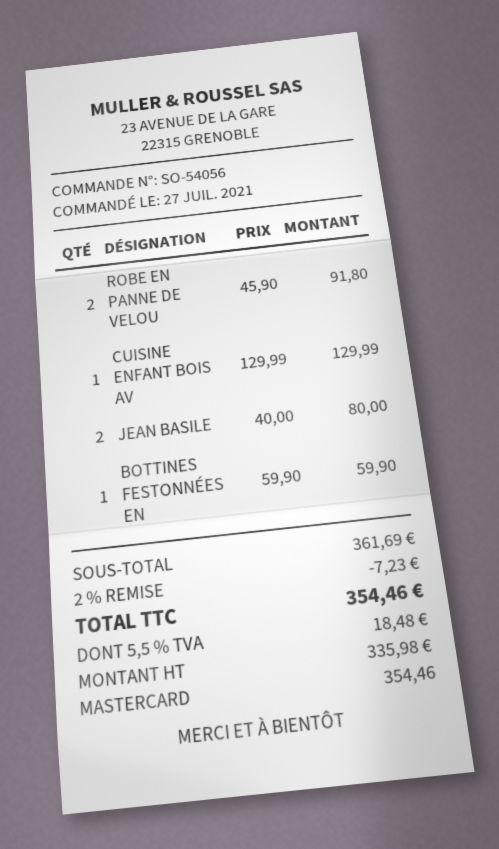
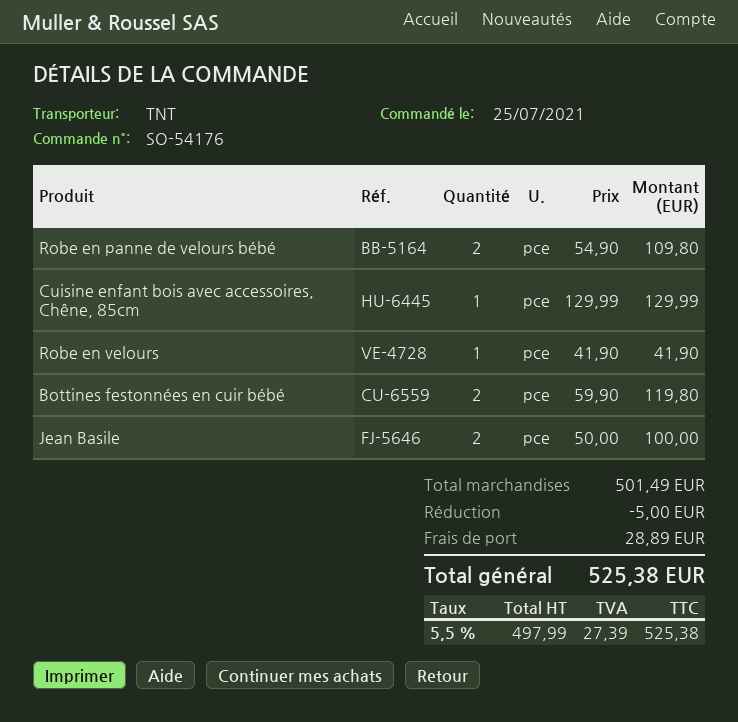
order number: SO-54056 -> SO-54176
order date: 2021-07-27 -> 2021-07-25
ROBE EN PANNE DE VELOU: 2 x 45.90 = 91.80 -> 2 x 54.90 = 109.80
JEAN BASILE: 2 x 40.00 = 80.00 -> 2 x 50.00 = 100.00
BOTTINES FESTONNÉES EN: 1 x 59.90 = 59.90 -> 2 x 59.90 = 119.80
Robe en velours: none -> 1 x 41.90 = 41.90
subtotal: 361.69 -> 501.49
discount: 7.23 -> 5.00
shipping: none -> 28.89
net: 335.98 -> 497.99
tax: 5.5% = 18.48 -> 5.5% = 27.39
total: 354.46 -> 525.38

